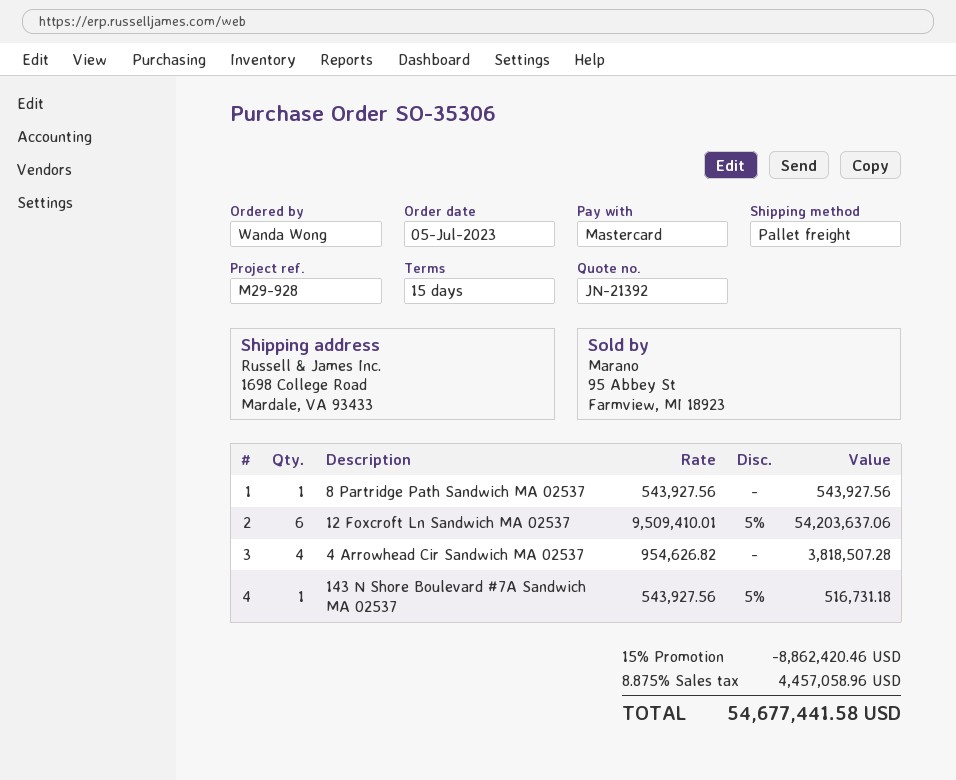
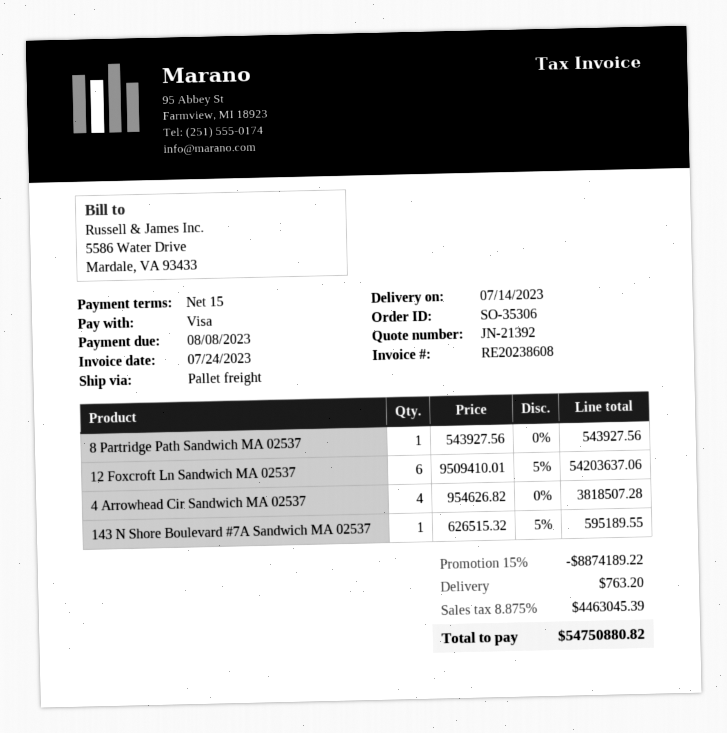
payment method: Mastercard -> Visa
143 N Shore Boulevard #7A Sandwich MA 02537: 1 x 543927.56 - 5% = 516731.18 -> 1 x 626515.32 - 5% = 595189.55
discount: 15% = 8862420.46 -> 15% = 8874189.22
shipping: none -> 763.20
tax: 8.875% = 4457058.96 -> 8.875% = 4463045.39
total: 54677441.58 -> 54750880.82

